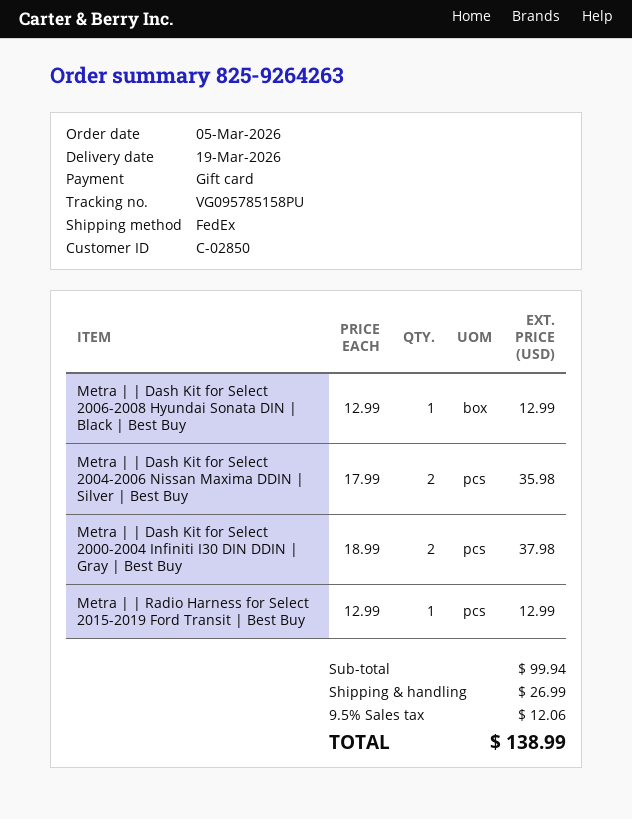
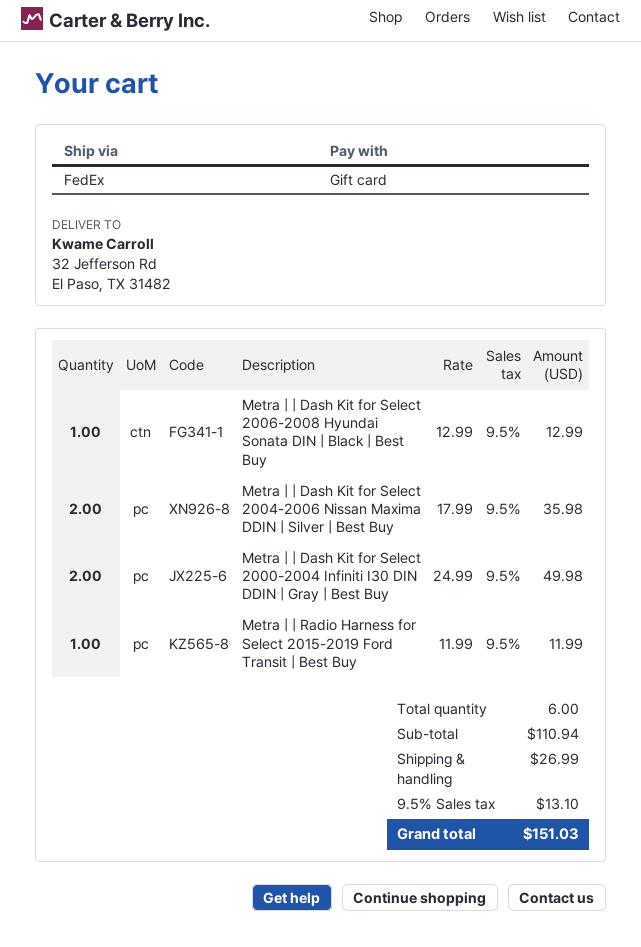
Metra | | Dash Kit for Select 2000-2004 Infiniti I30 DIN DDIN | Gray | Best Buy: 2 x 18.99 = 37.98 -> 2 x 24.99 = 49.98
Metra | | Radio Harness for Select 2015-2019 Ford Transit | Best Buy: 1 x 12.99 = 12.99 -> 1 x 11.99 = 11.99
subtotal: 99.94 -> 110.94
tax: 9.5% = 12.06 -> 9.5% = 13.10
total: 138.99 -> 151.03

